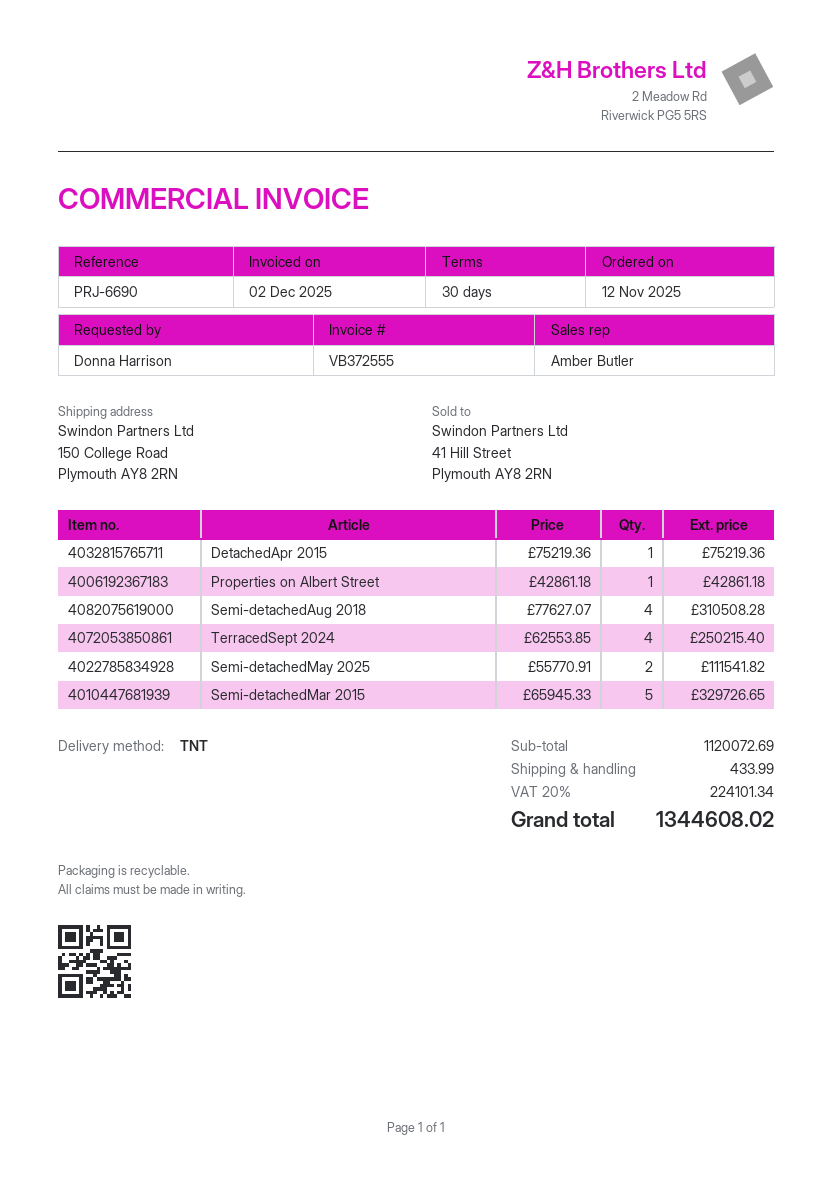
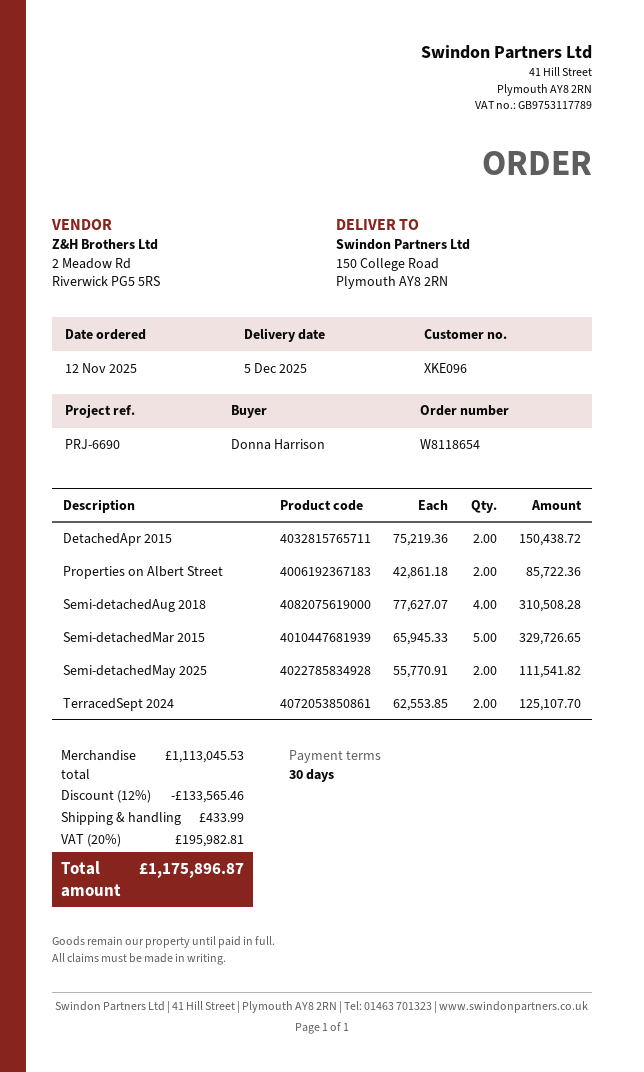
DetachedApr 2015: 1 x 75219.36 = 75219.36 -> 2 x 75219.36 = 150438.72
Properties on Albert Street: 1 x 42861.18 = 42861.18 -> 2 x 42861.18 = 85722.36
TerracedSept 2024: 4 x 62553.85 = 250215.40 -> 2 x 62553.85 = 125107.70
subtotal: 1120072.69 -> 1113045.53
discount: none -> 12% = 133565.46
tax: 20% = 224101.34 -> 20% = 195982.81
total: 1344608.02 -> 1175896.87

